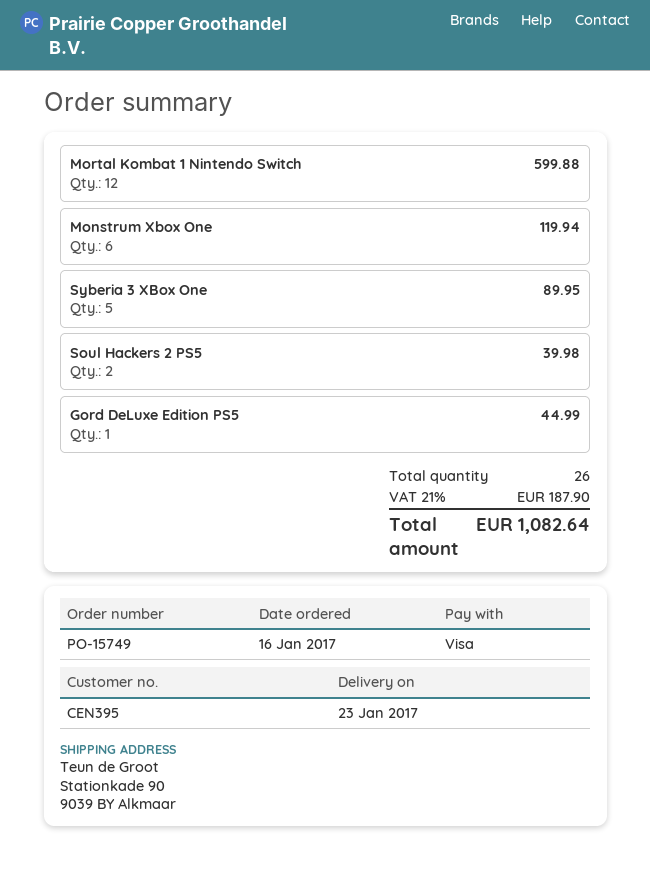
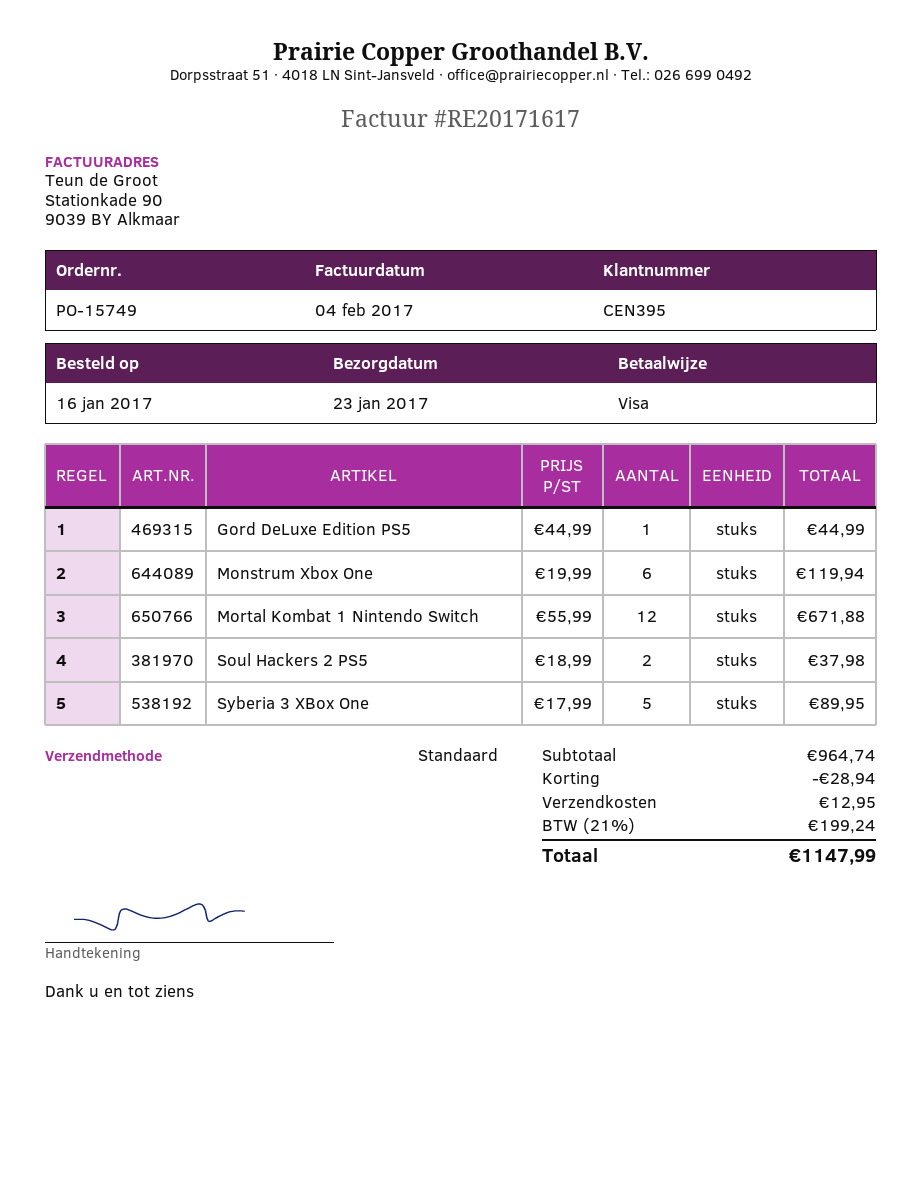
Mortal Kombat 1 Nintendo Switch: 12 for 599.88 -> 12 for 671.88
Soul Hackers 2 PS5: 2 for 39.98 -> 2 for 37.98
discount: none -> 28.94
shipping: none -> 12.95
tax: 21% = 187.90 -> 21% = 199.24
total: 1082.64 -> 1147.99

